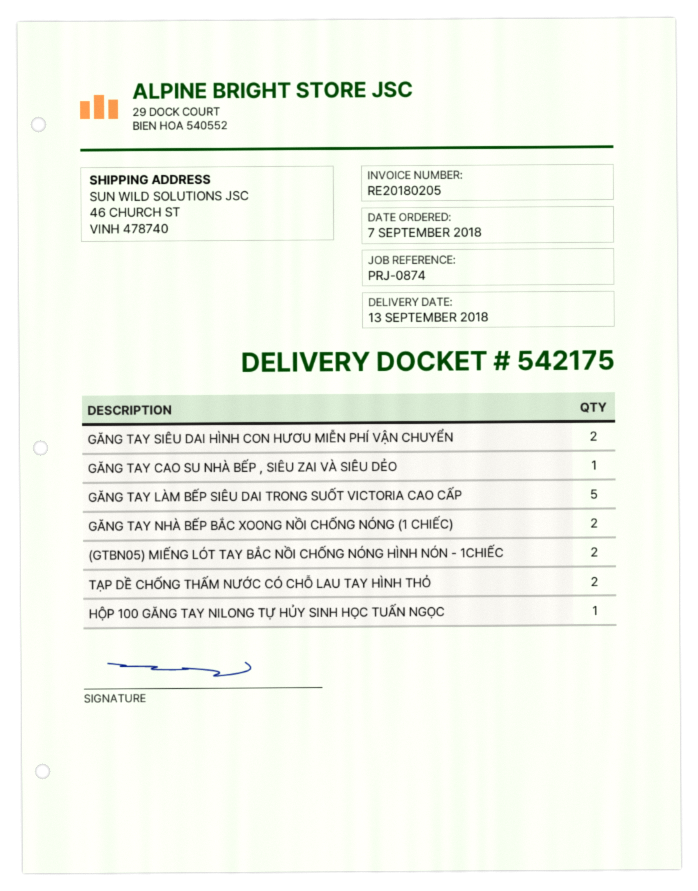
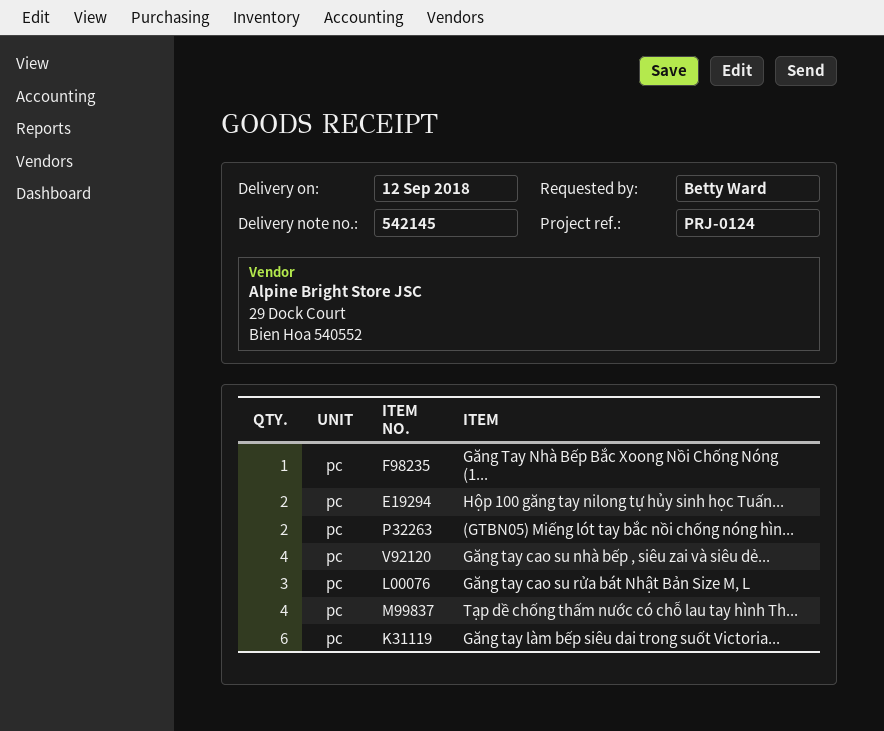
delivery note number: 542175 -> 542145
delivery date: 2018-09-13 -> 2018-09-12
reference: PRJ-0874 -> PRJ-0124
GĂNG TAY SIÊU DAI HÌNH CON HƯƠU MIỄN PHÍ VẬN CHUYỂN: 2 -> none
GĂNG TAY CAO SU NHÀ BẾP , SIÊU ZAI VÀ SIÊU DẺO: 1 -> 4
GĂNG TAY LÀM BẾP SIÊU DAI TRONG SUỐT VICTORIA CAO CẤP: 5 -> 6
GĂNG TAY NHÀ BẾP BẮC XOONG NỒI CHỐNG NÓNG (1 CHIẾC): 2 -> 1
TẠP DỀ CHỐNG THẤM NƯỚC CÓ CHỖ LAU TAY HÌNH THỎ: 2 -> 4
HỘP 100 GĂNG TAY NILONG TỰ HỦY SINH HỌC TUẤN NGỌC: 1 -> 2
Găng tay cao su rửa bát Nhật Bản Size M, L: none -> 3

